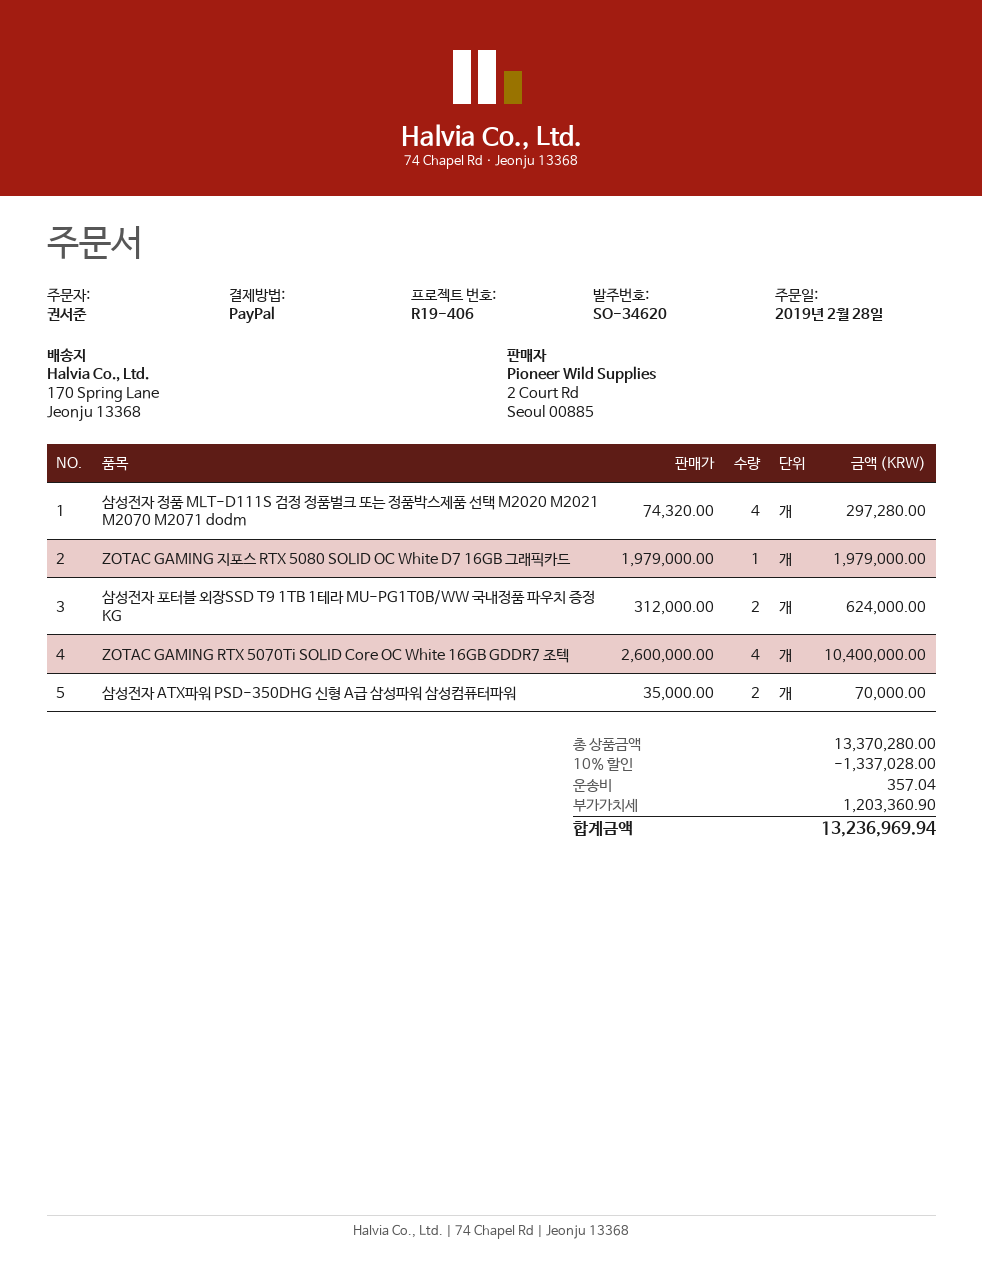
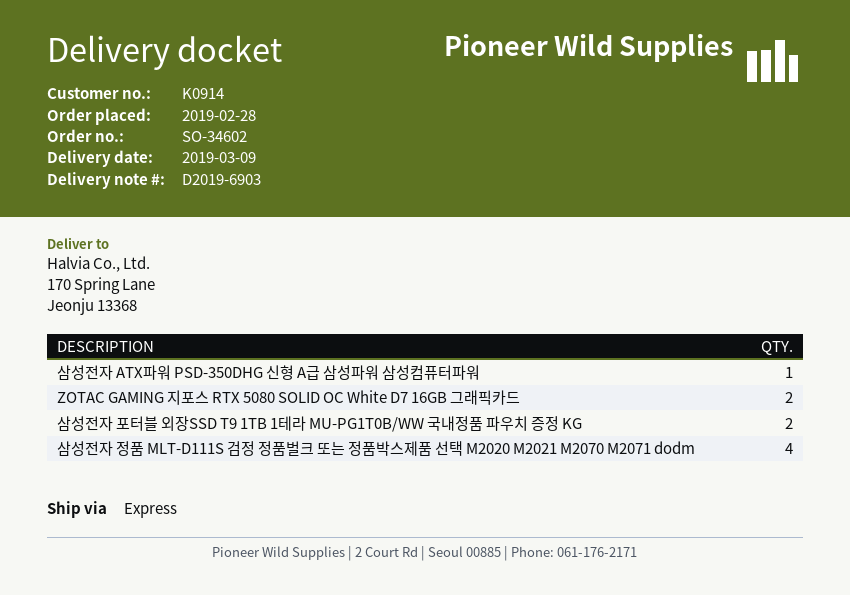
order number: SO-34620 -> SO-34602
ZOTAC GAMING 지포스 RTX 5080 SOLID OC White D7 16GB 그래픽카드: 1 -> 2
ZOTAC GAMING RTX 5070Ti SOLID Core OC White 16GB GDDR7 조텍: 4 -> none
삼성전자 ATX파워 PSD-350DHG 신형 A급 삼성파워 삼성컴퓨터파워: 2 -> 1

